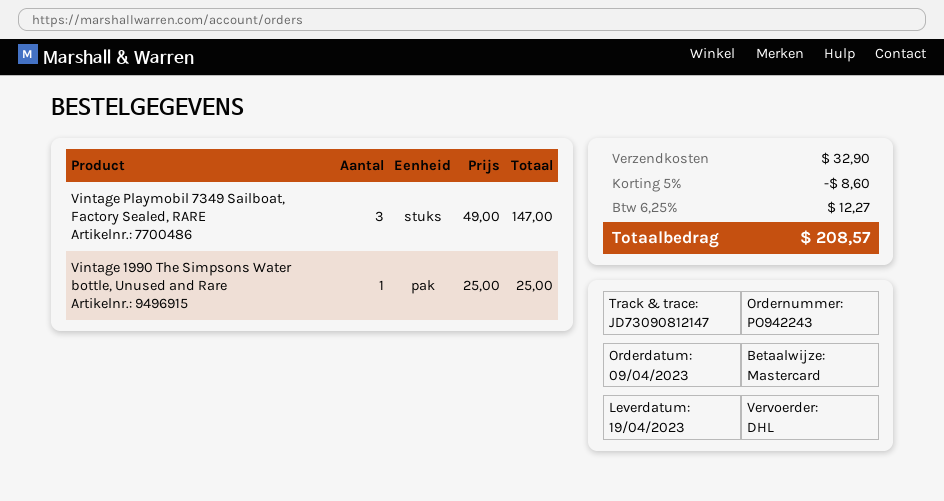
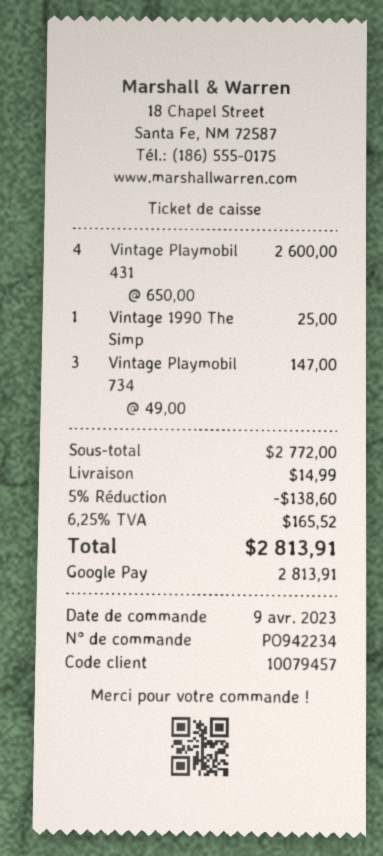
order number: PO942243 -> PO942234
payment method: Mastercard -> Google Pay
Vintage Playmobil 431: none -> 4 x 650.00 = 2600.00
discount: 5% = 8.60 -> 5% = 138.60
shipping: 32.90 -> 14.99
tax: 6.25% = 12.27 -> 6.25% = 165.52
total: 208.57 -> 2813.91

